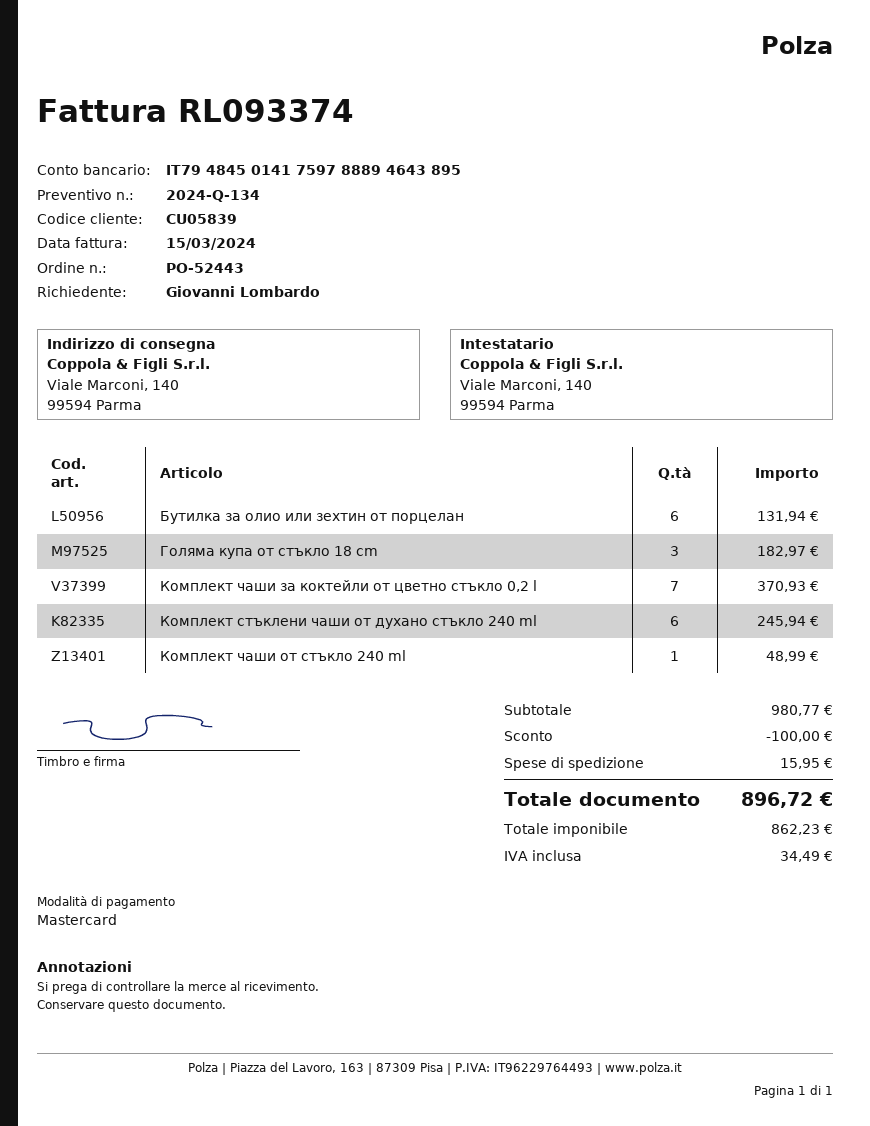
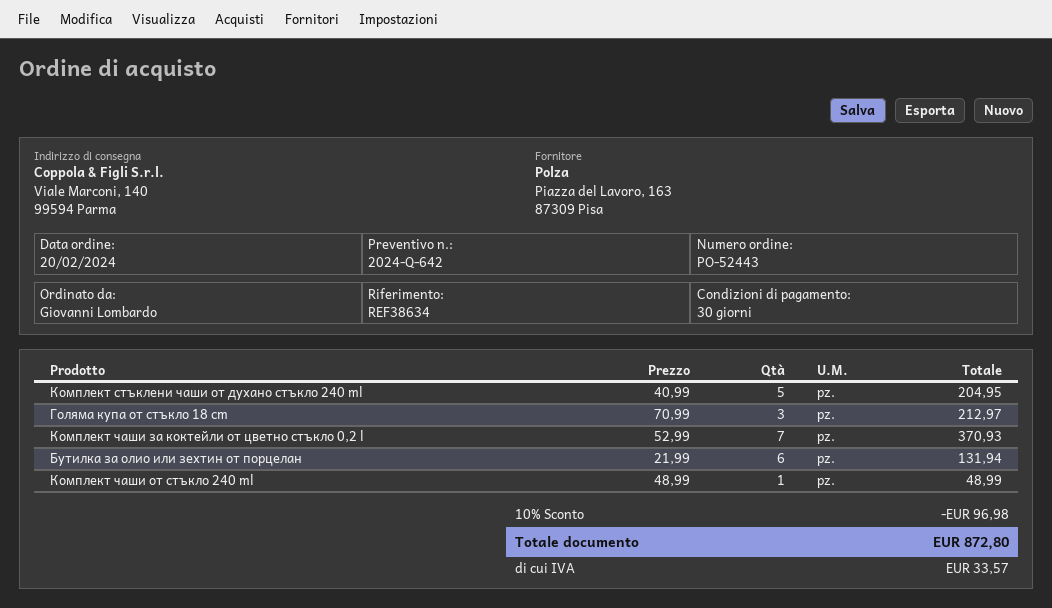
quote number: 2024-Q-134 -> 2024-Q-642
Голяма купа от стъкло 18 cm: 3 for 182.97 -> 3 for 212.97
Комплект стъклени чаши от духано стъкло 240 ml: 6 for 245.94 -> 5 for 204.95
discount: 100.00 -> 96.98
shipping: 15.95 -> none
tax: 34.49 -> 33.57
total: 896.72 -> 872.80

